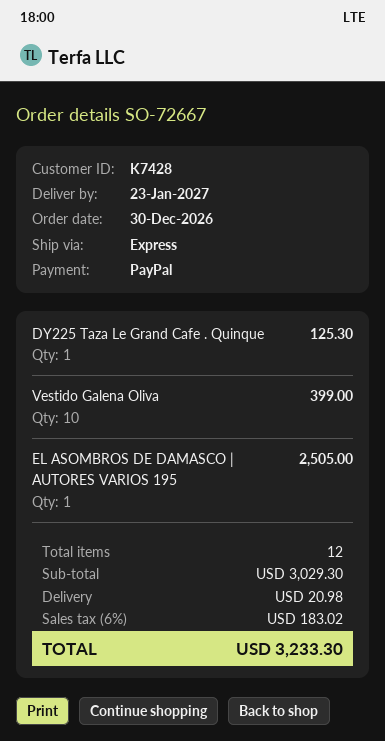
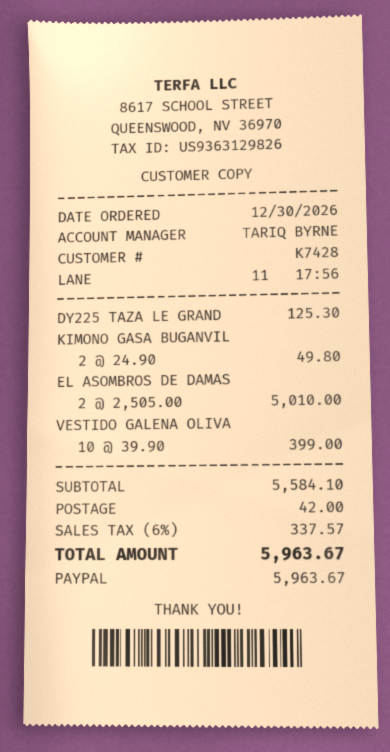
EL ASOMBROS DE DAMASCO | AUTORES VARIOS 195: 1 for 2505.00 -> 2 for 5010.00
KIMONO GASA BUGANVIL: none -> 2 for 49.80
subtotal: 3029.30 -> 5584.10
shipping: 20.98 -> 42.00
tax: 6% = 183.02 -> 6% = 337.57
total: 3233.30 -> 5963.67

